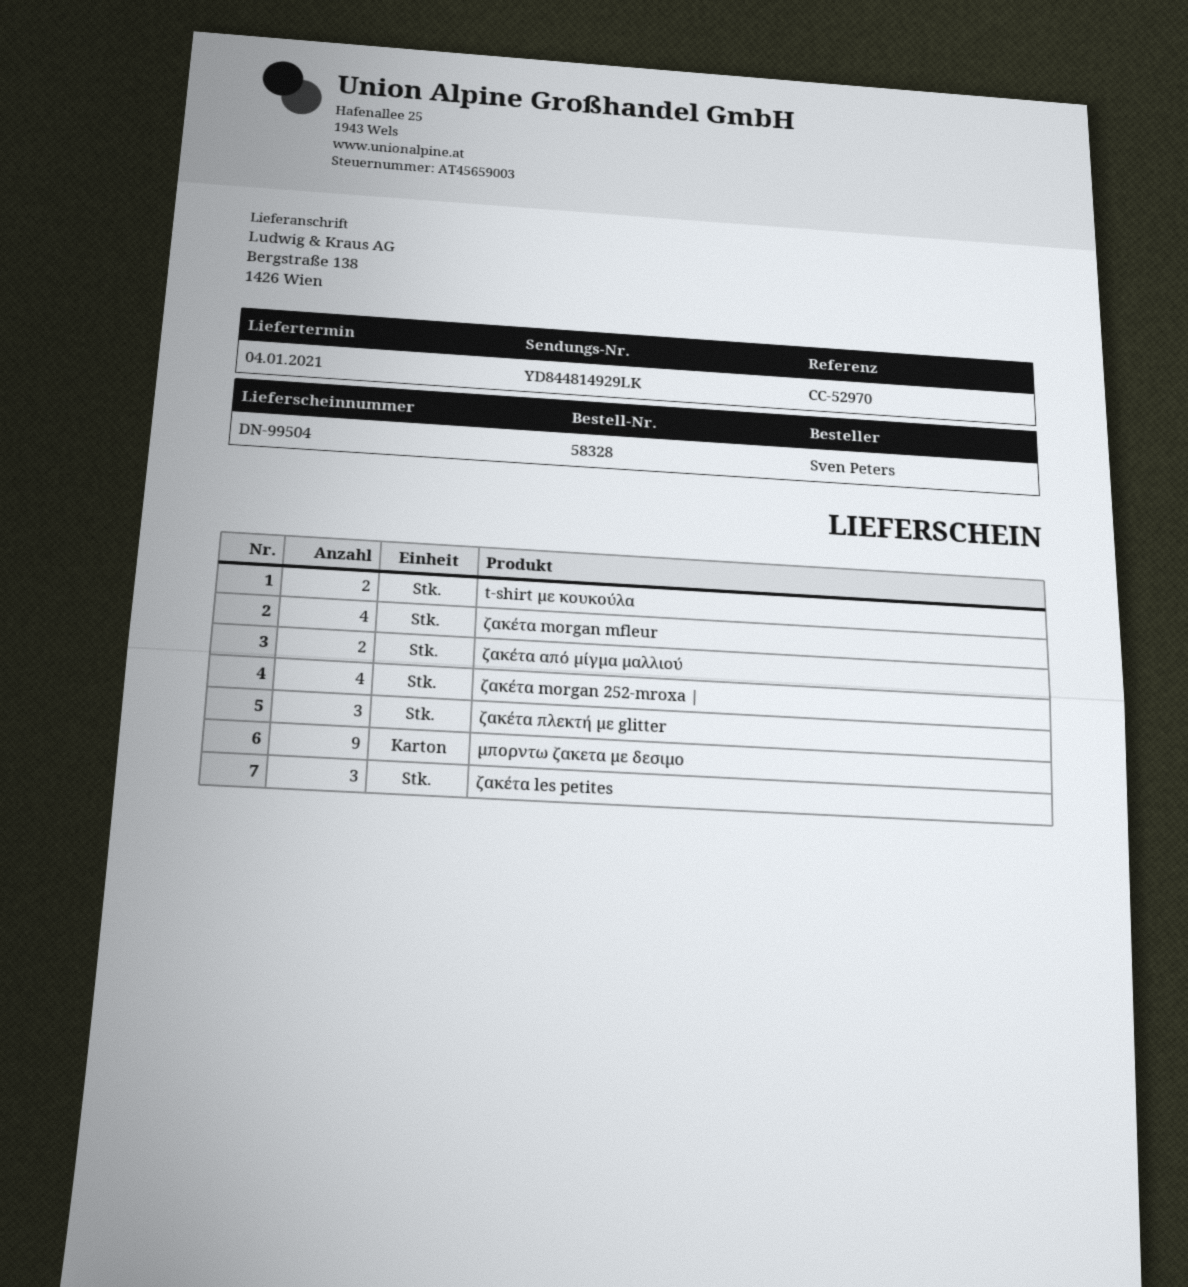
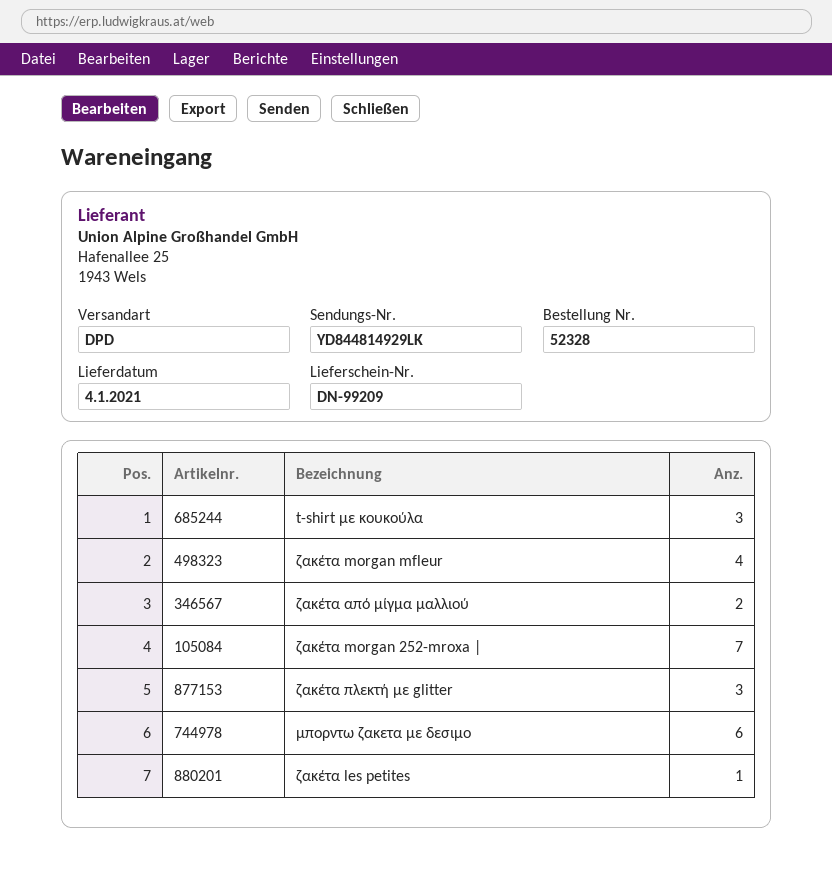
order number: 58328 -> 52328
delivery note number: DN-99504 -> DN-99209
t-shirt με κουκούλα: 2 -> 3
ζακέτα morgan 252-mroxa |: 4 -> 7
μπορντω ζακετα με δεσιμο: 9 -> 6
ζακέτα les petites: 3 -> 1

